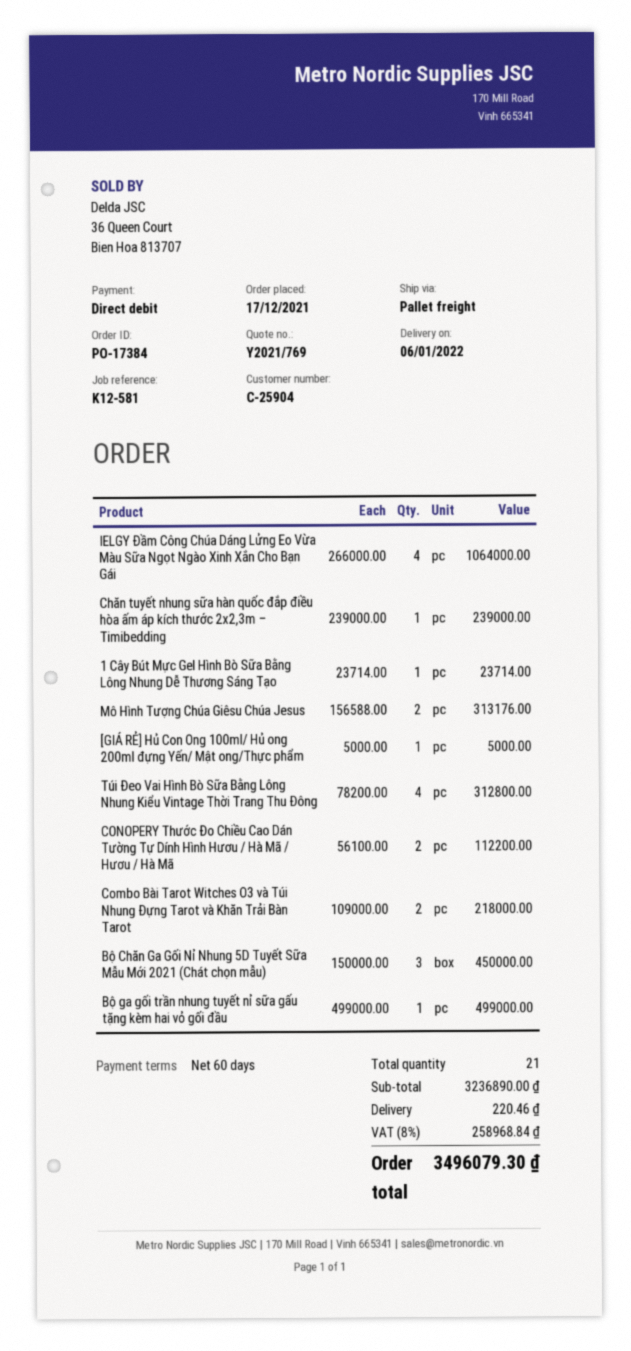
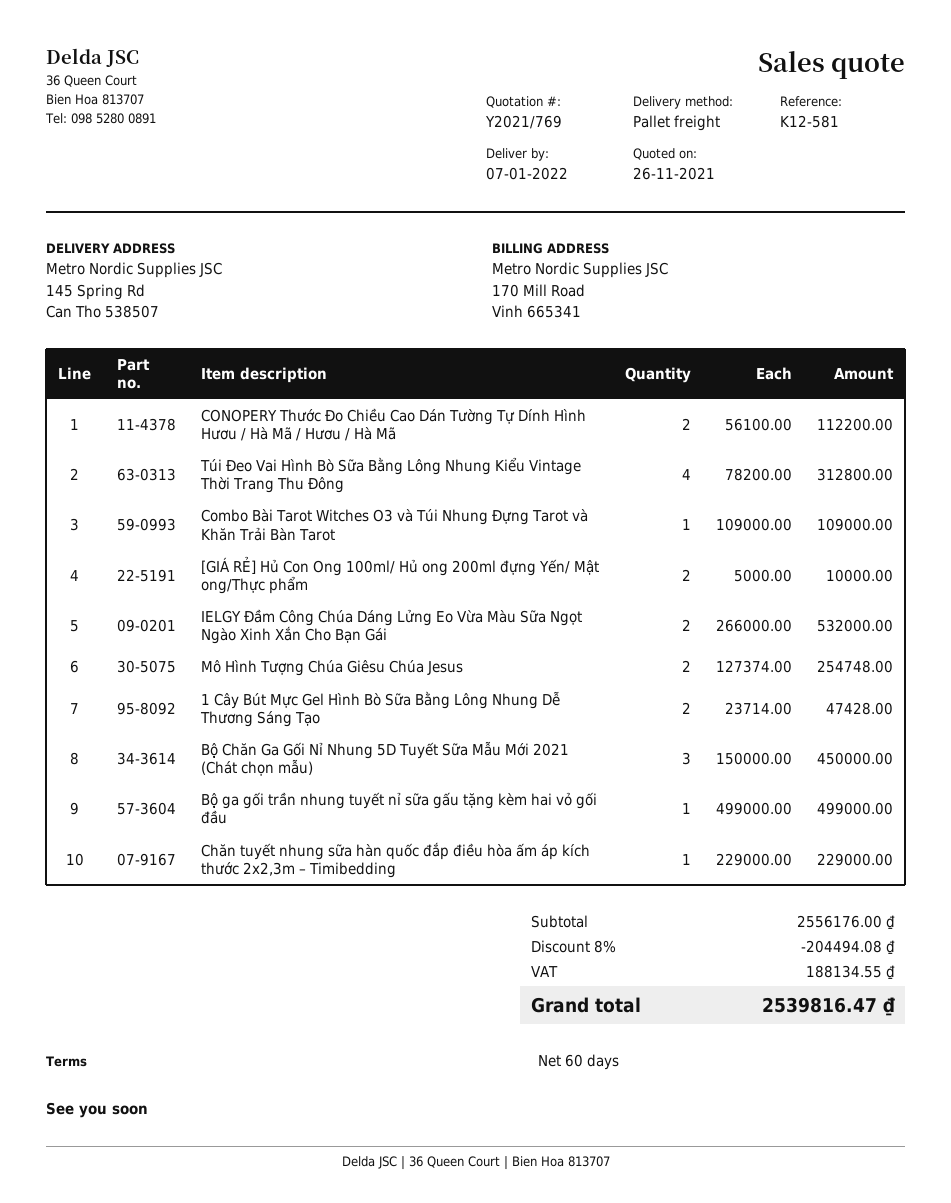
delivery date: 2022-01-06 -> 2022-01-07
IELGY Đầm Công Chúa Dáng Lửng Eo Vừa Màu Sữa Ngọt Ngào Xinh Xắn Cho Bạn Gái: 4 x 266000.00 = 1064000.00 -> 2 x 266000.00 = 532000.00
Chăn tuyết nhung sữa hàn quốc đắp điều hòa ấm áp kích thước 2x2,3m – Timibedding: 1 x 239000.00 = 239000.00 -> 1 x 229000.00 = 229000.00
1 Cây Bút Mực Gel Hình Bò Sữa Bằng Lông Nhung Dễ Thương Sáng Tạo: 1 x 23714.00 = 23714.00 -> 2 x 23714.00 = 47428.00
Mô Hình Tượng Chúa Giêsu Chúa Jesus: 2 x 156588.00 = 313176.00 -> 2 x 127374.00 = 254748.00
[GIÁ RẺ] Hủ Con Ong 100ml/ Hủ ong 200ml đựng Yến/ Mật ong/Thực phẩm: 1 x 5000.00 = 5000.00 -> 2 x 5000.00 = 10000.00
Combo Bài Tarot Witches O3 và Túi Nhung Đựng Tarot và Khăn Trải Bàn Tarot: 2 x 109000.00 = 218000.00 -> 1 x 109000.00 = 109000.00
subtotal: 3236890.00 -> 2556176.00
discount: none -> 8% = 204494.08
shipping: 220.46 -> none
tax: 258968.84 -> 188134.55
total: 3496079.30 -> 2539816.47

